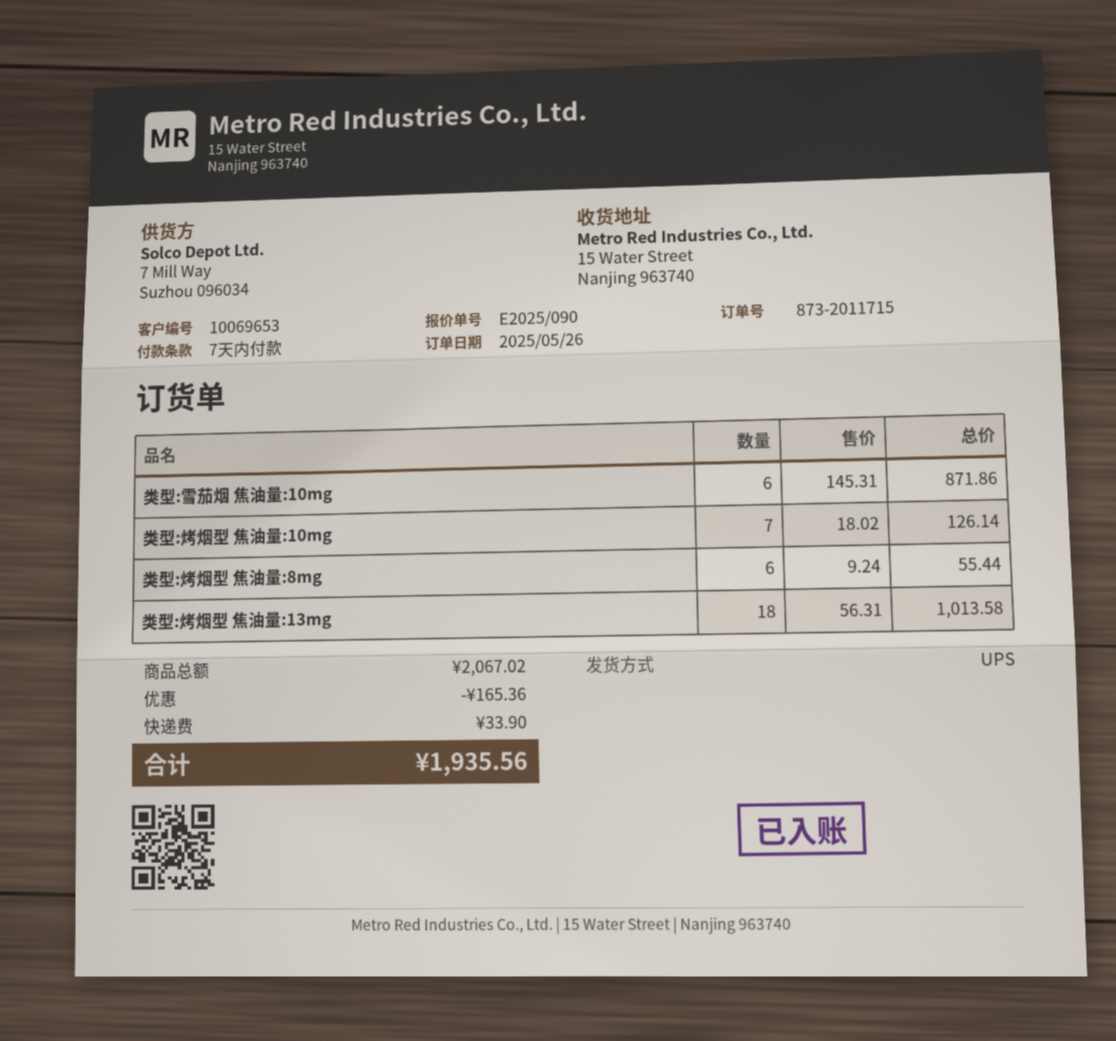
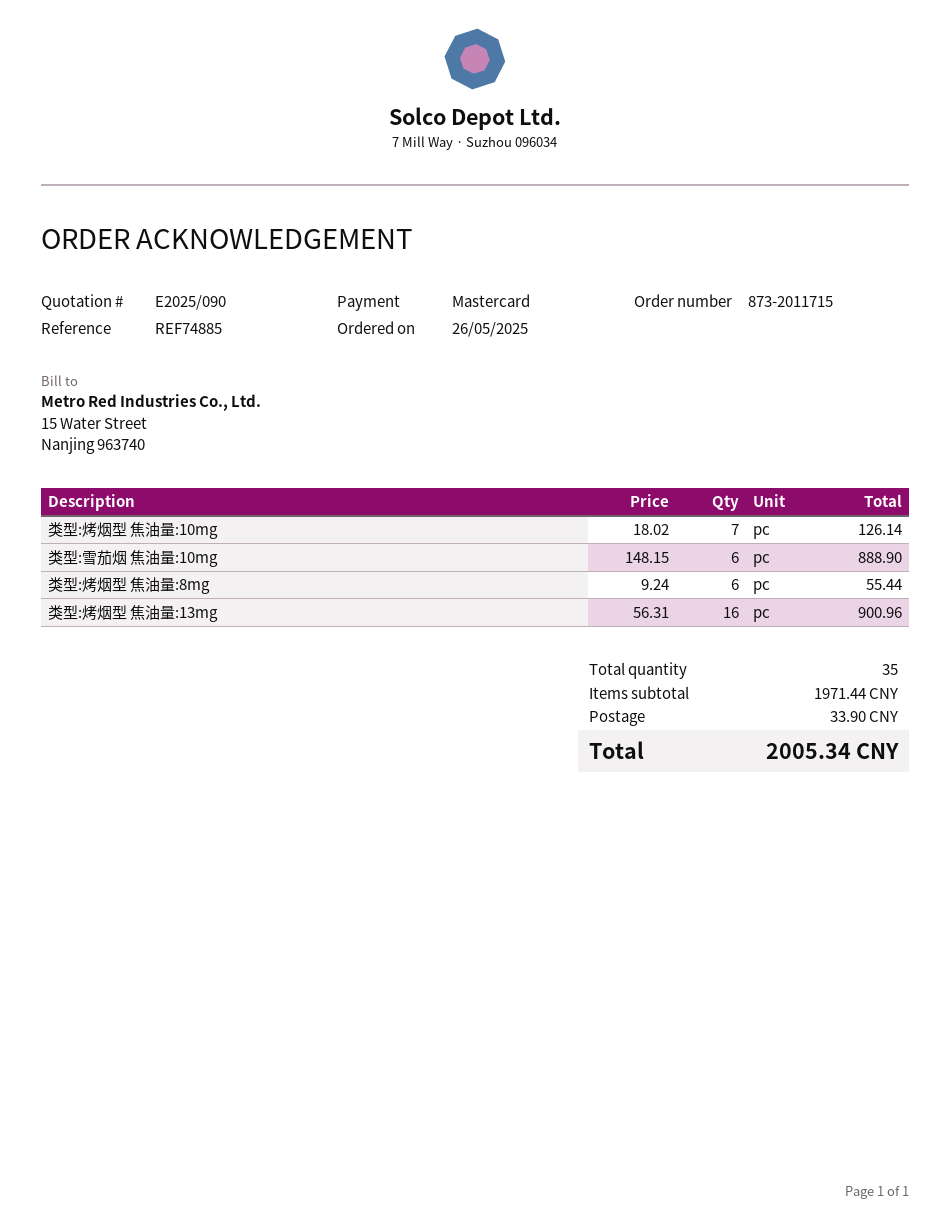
类型:雪茄烟 焦油量:10mg: 6 x 145.31 = 871.86 -> 6 x 148.15 = 888.90
类型:烤烟型 焦油量:13mg: 18 x 56.31 = 1013.58 -> 16 x 56.31 = 900.96
subtotal: 2067.02 -> 1971.44
discount: 165.36 -> none
total: 1935.56 -> 2005.34

